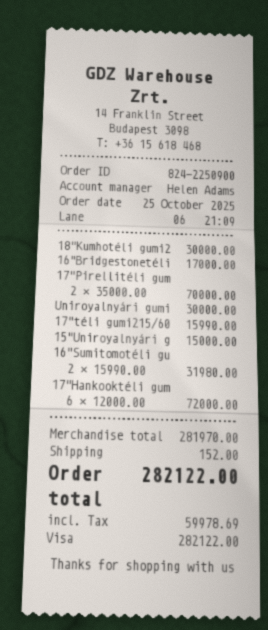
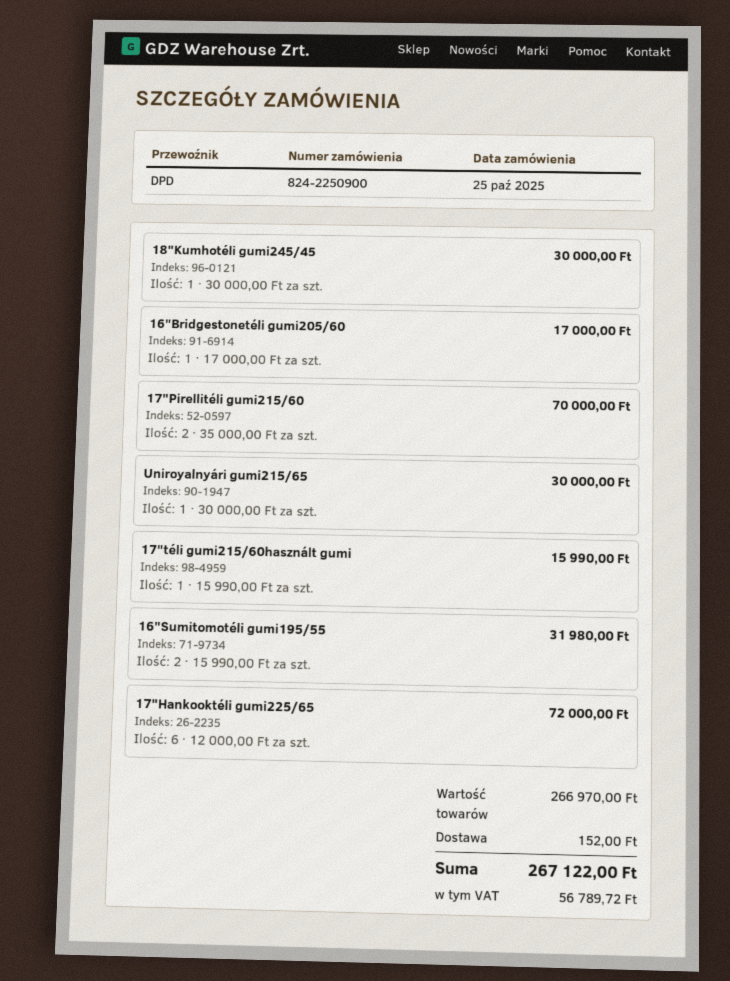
15"Uniroyalnyári g: 1 x 15000.00 = 15000.00 -> none
subtotal: 281970.00 -> 266970.00
tax: 59978.69 -> 56789.72
total: 282122.00 -> 267122.00

